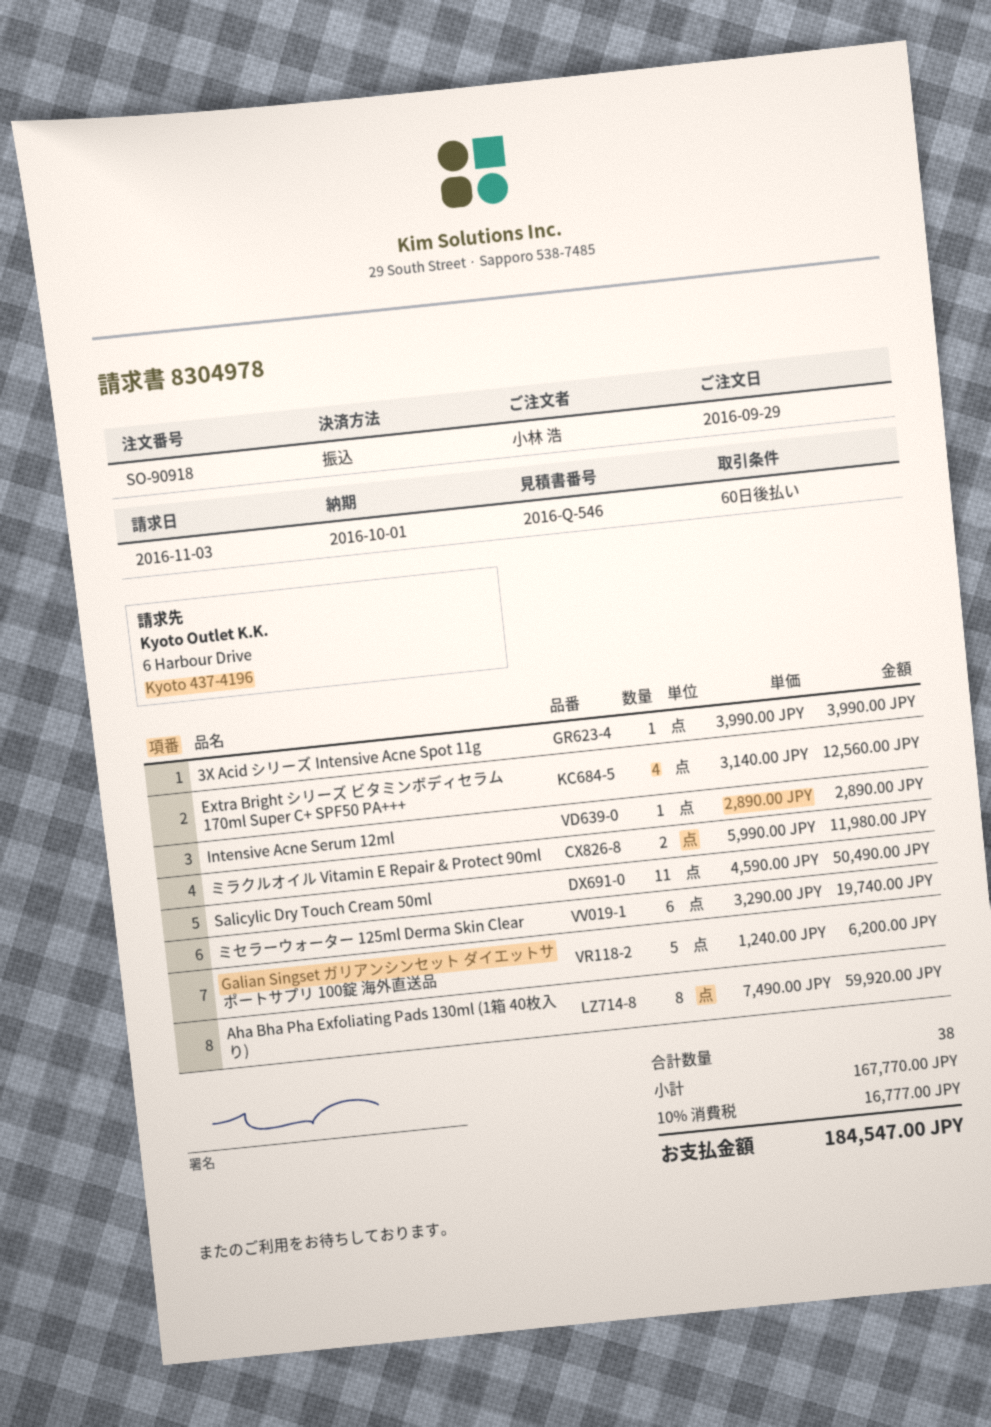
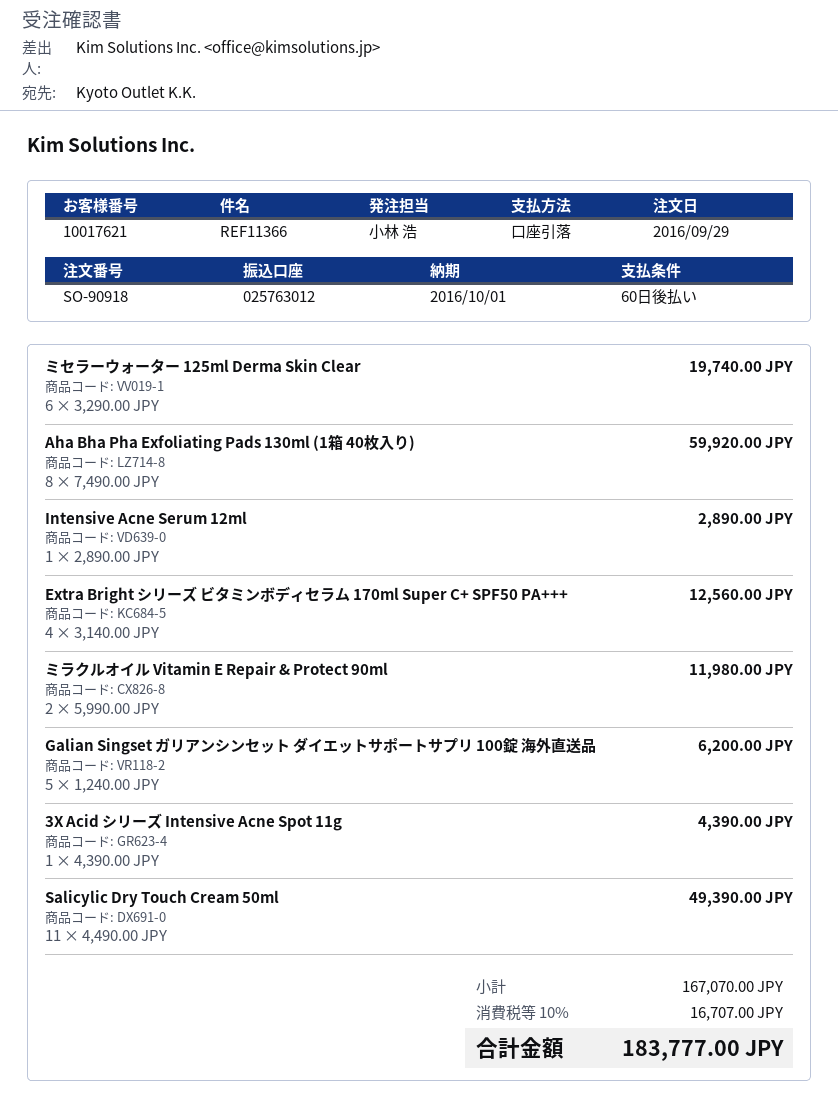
payment method: bank transfer -> direct debit
3X Acid シリーズ Intensive Acne Spot 11g: 1 x 3990.00 = 3990.00 -> 1 x 4390.00 = 4390.00
Salicylic Dry Touch Cream 50ml: 11 x 4590.00 = 50490.00 -> 11 x 4490.00 = 49390.00
subtotal: 167770.00 -> 167070.00
tax: 10% = 16777.00 -> 10% = 16707.00
total: 184547.00 -> 183777.00

